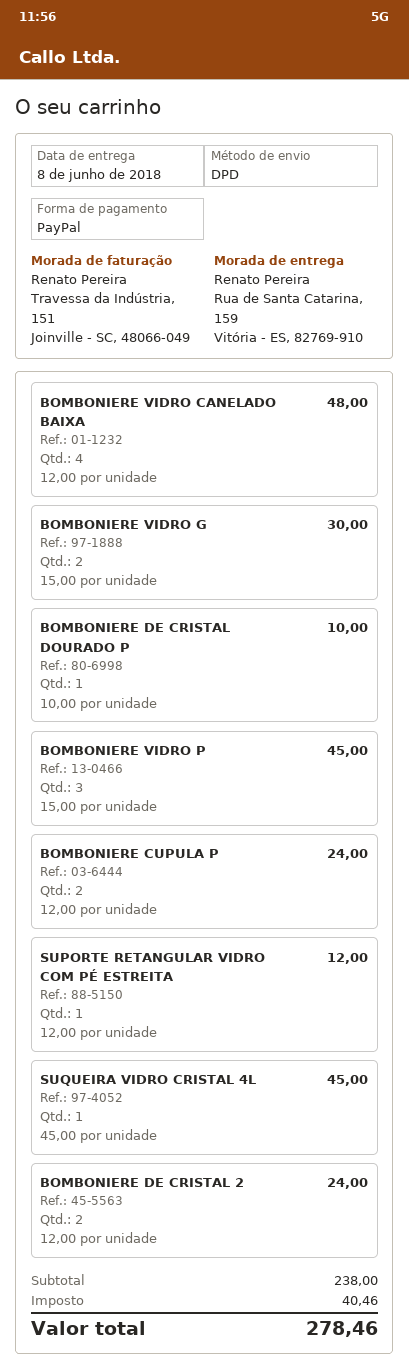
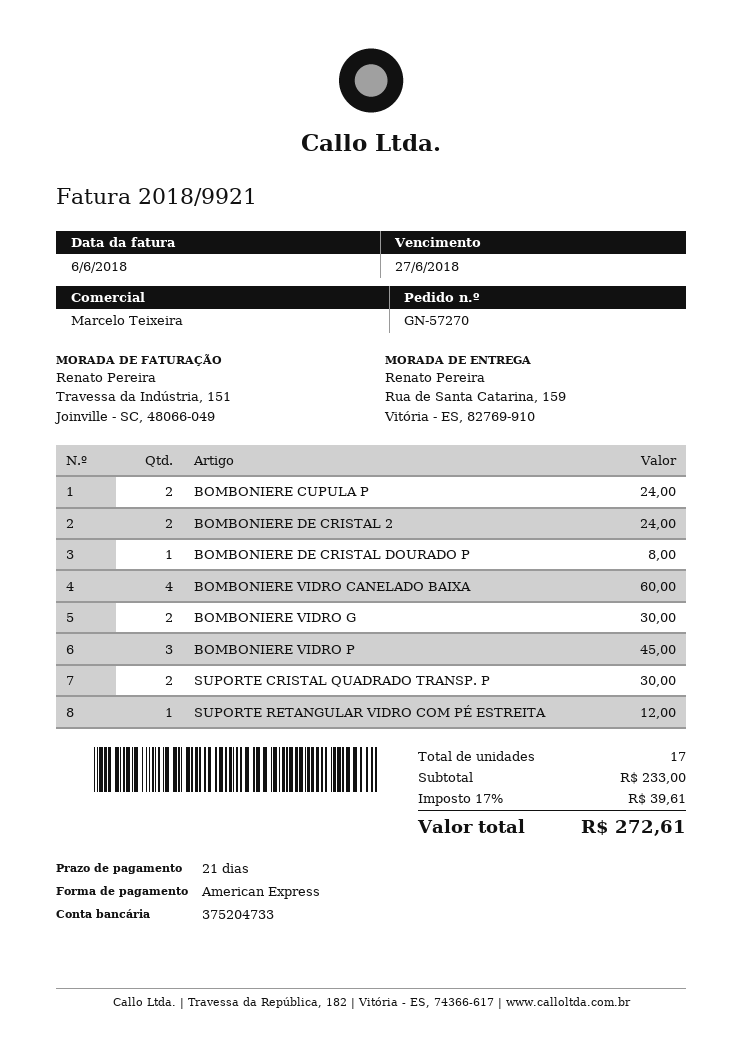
payment method: PayPal -> American Express
BOMBONIERE VIDRO CANELADO BAIXA: 4 for 48.00 -> 4 for 60.00
BOMBONIERE DE CRISTAL DOURADO P: 1 for 10.00 -> 1 for 8.00
SUQUEIRA VIDRO CRISTAL 4L: 1 for 45.00 -> none
SUPORTE CRISTAL QUADRADO TRANSP. P: none -> 2 for 30.00
subtotal: 238.00 -> 233.00
tax: 40.46 -> 39.61
total: 278.46 -> 272.61

